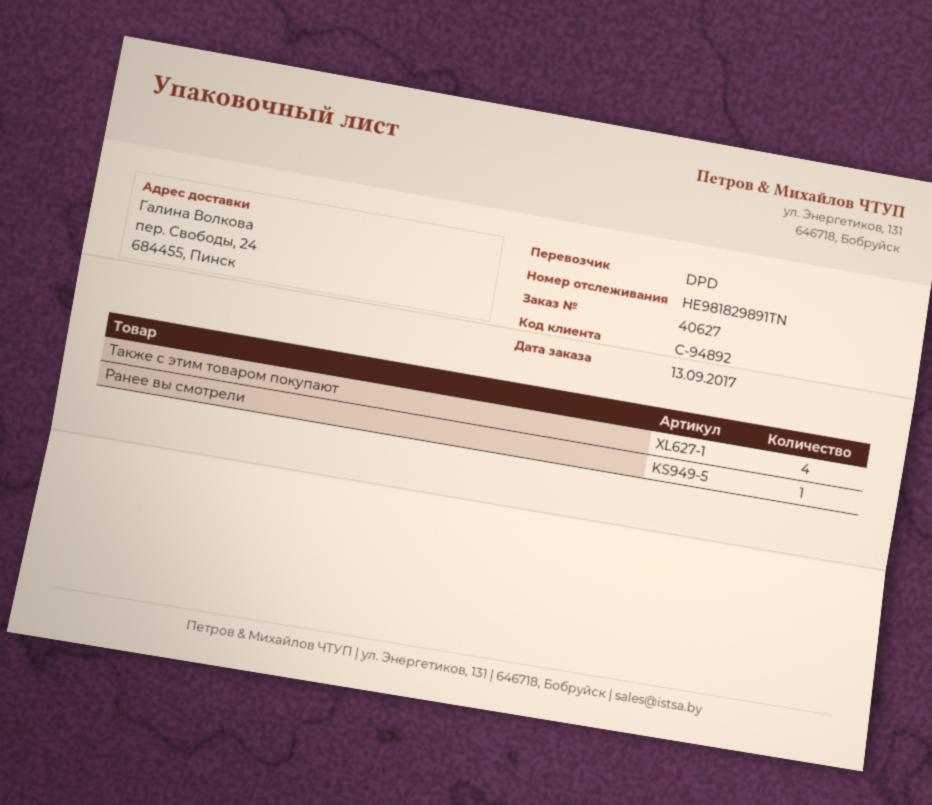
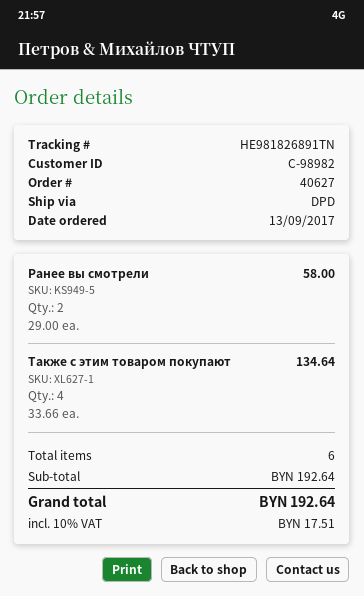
customer number: C-94892 -> C-98982
tracking number: HE981829891TN -> HE981826891TN
Ранее вы смотрели: 1 -> 2

